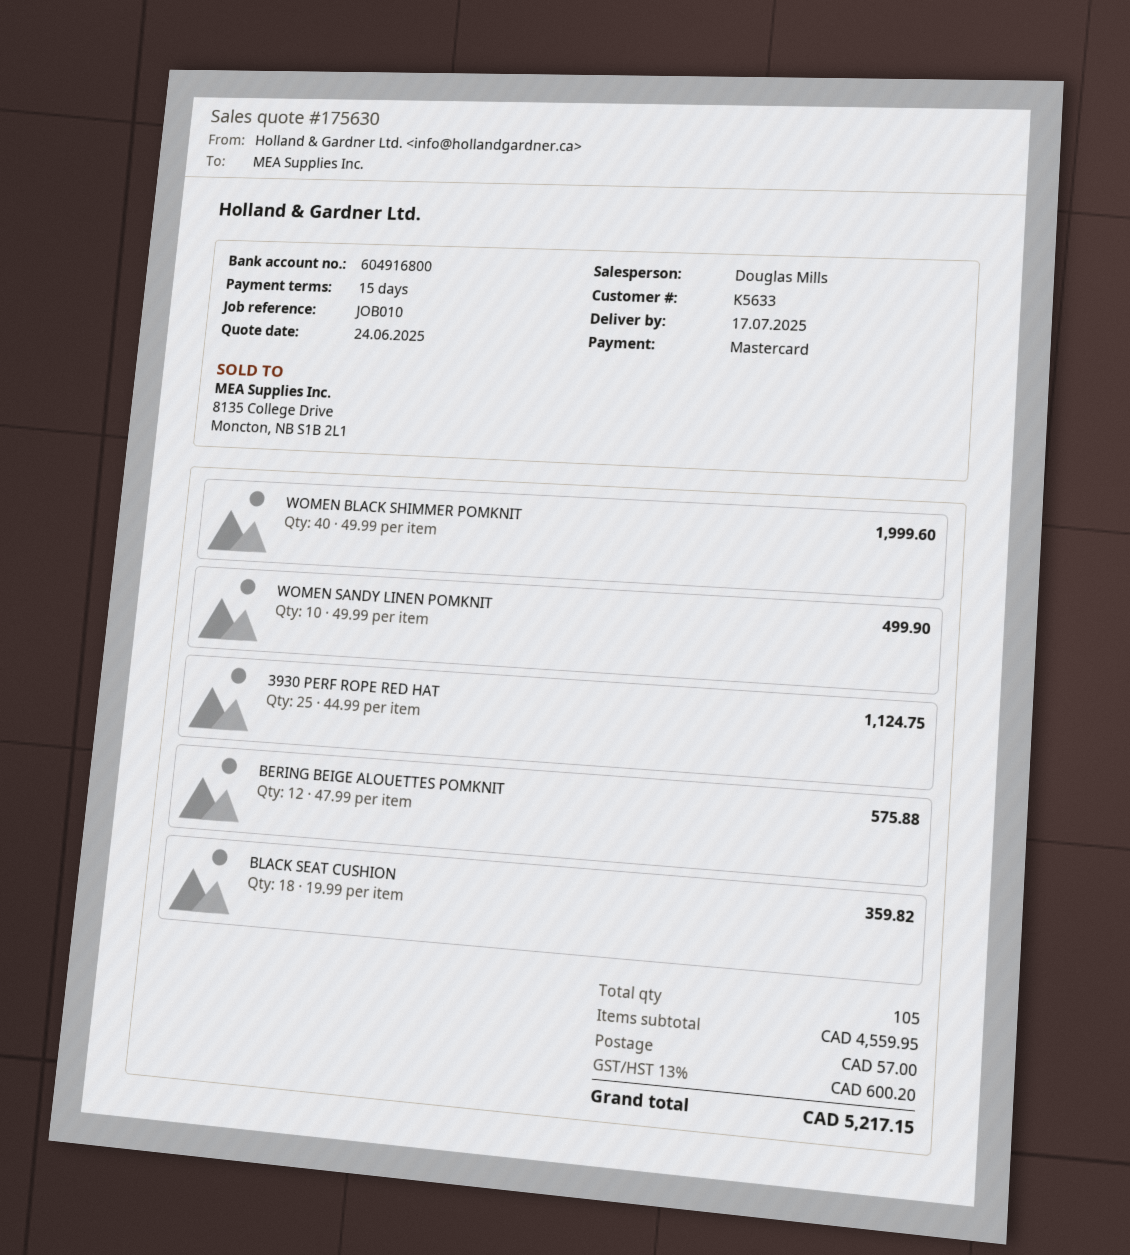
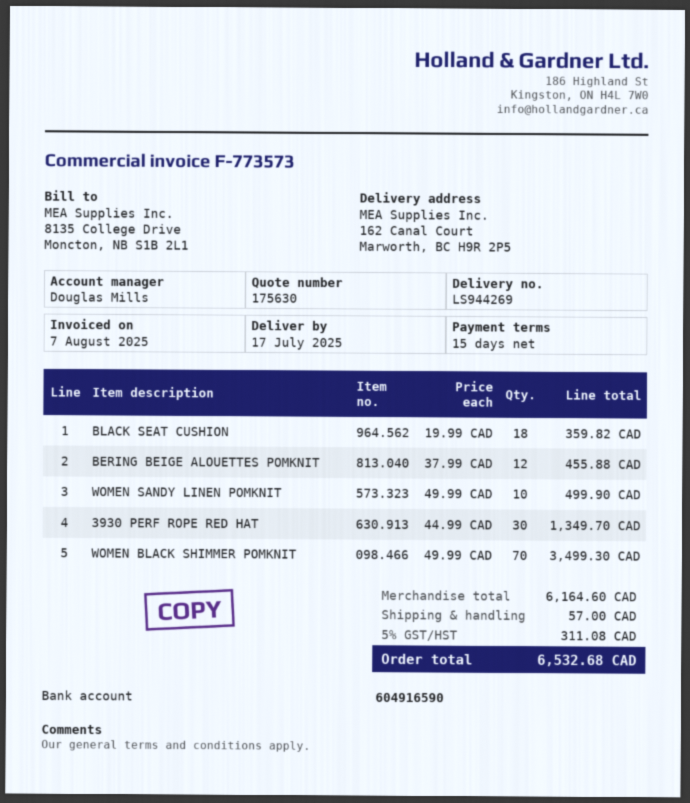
bank account: 604916800 -> 604916590
WOMEN BLACK SHIMMER POMKNIT: 40 x 49.99 = 1999.60 -> 70 x 49.99 = 3499.30
3930 PERF ROPE RED HAT: 25 x 44.99 = 1124.75 -> 30 x 44.99 = 1349.70
BERING BEIGE ALOUETTES POMKNIT: 12 x 47.99 = 575.88 -> 12 x 37.99 = 455.88
subtotal: 4559.95 -> 6164.60
tax: 13% = 600.20 -> 5% = 311.08
total: 5217.15 -> 6532.68

